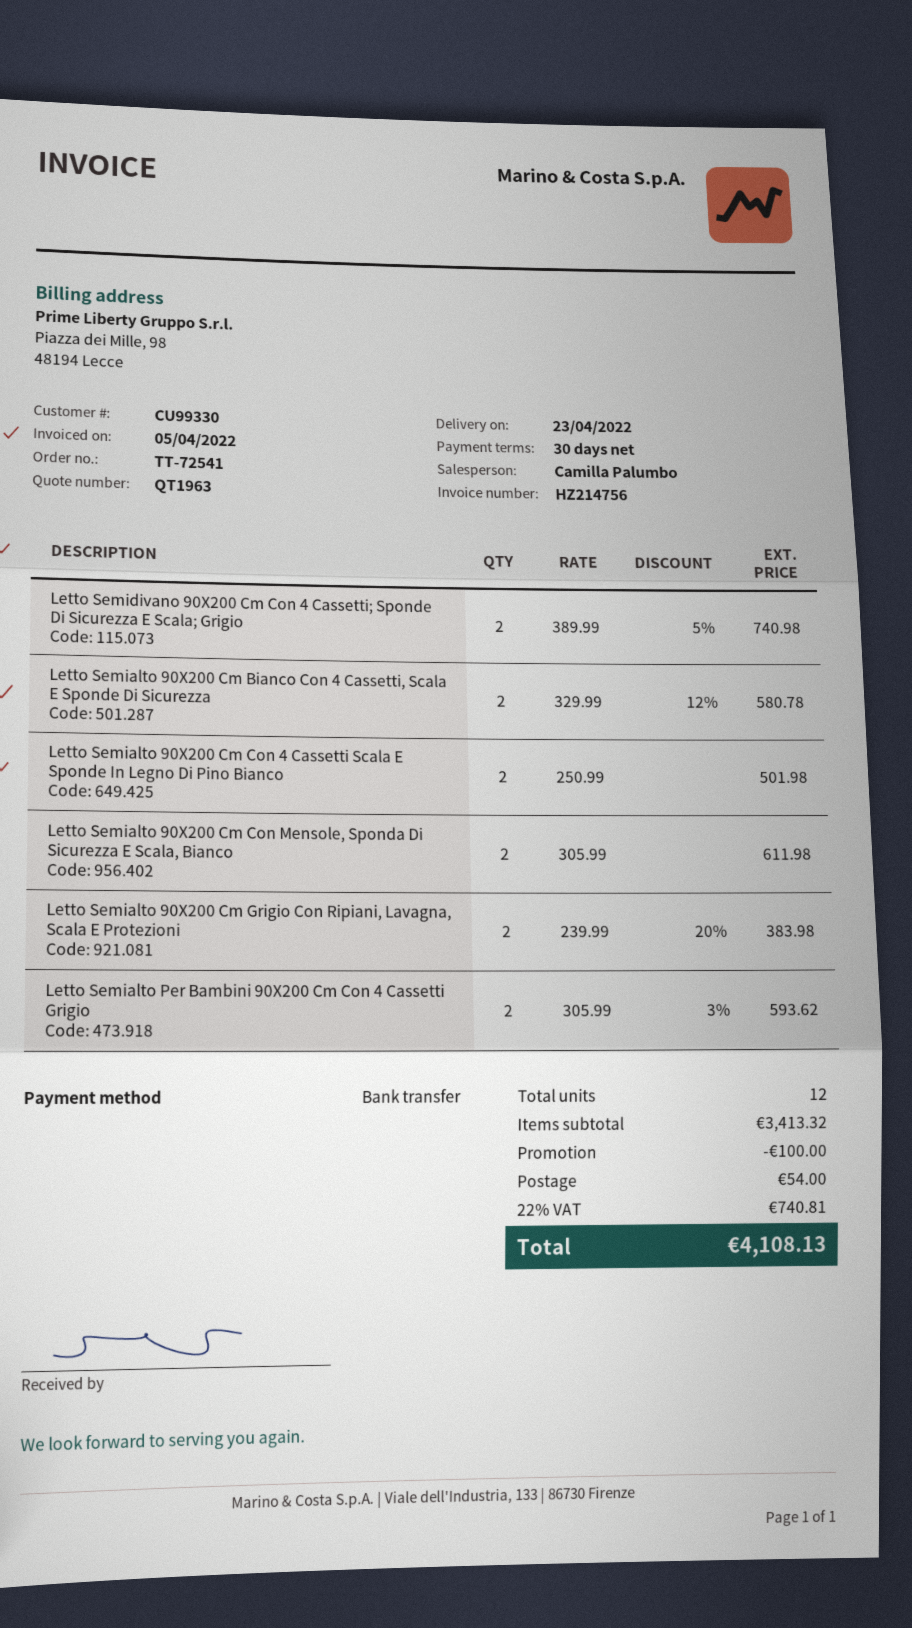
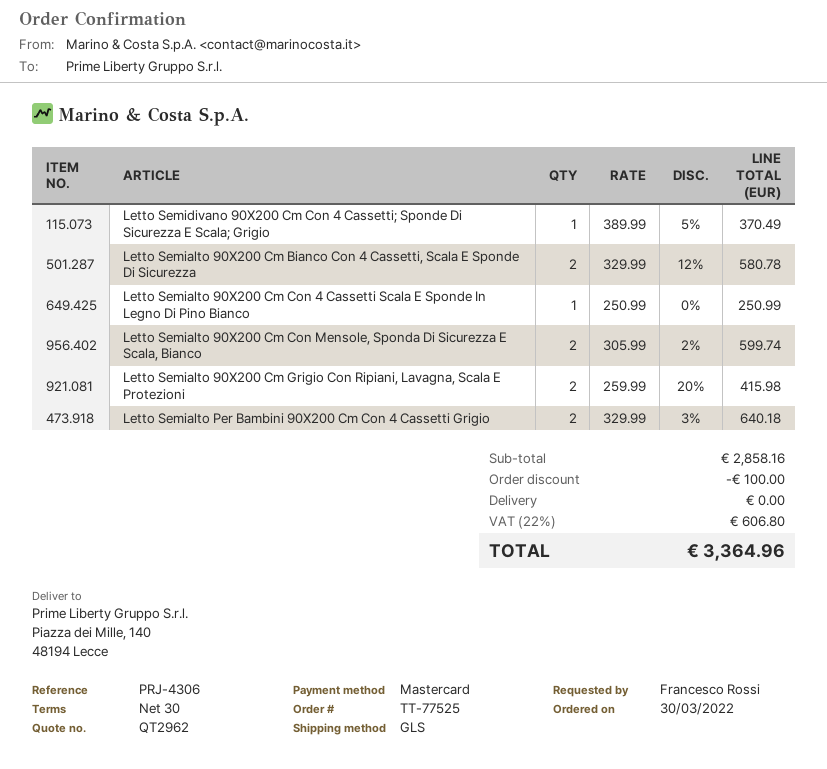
quote number: QT1963 -> QT2962
order number: TT-72541 -> TT-77525
payment method: bank transfer -> Mastercard
Letto Semidivano 90X200 Cm Con 4 Cassetti; Sponde Di Sicurezza E Scala; Grigio: 2 x 389.99 - 5% = 740.98 -> 1 x 389.99 - 5% = 370.49
Letto Semialto 90X200 Cm Con 4 Cassetti Scala E Sponde In Legno Di Pino Bianco: 2 x 250.99 = 501.98 -> 1 x 250.99 = 250.99
Letto Semialto 90X200 Cm Con Mensole, Sponda Di Sicurezza E Scala, Bianco: 2 x 305.99 = 611.98 -> 2 x 305.99 - 2% = 599.74
Letto Semialto 90X200 Cm Grigio Con Ripiani, Lavagna, Scala E Protezioni: 2 x 239.99 - 20% = 383.98 -> 2 x 259.99 - 20% = 415.98
Letto Semialto Per Bambini 90X200 Cm Con 4 Cassetti Grigio: 2 x 305.99 - 3% = 593.62 -> 2 x 329.99 - 3% = 640.18
subtotal: 3413.32 -> 2858.16
shipping: 54.00 -> 0.00
tax: 22% = 740.81 -> 22% = 606.80
total: 4108.13 -> 3364.96

